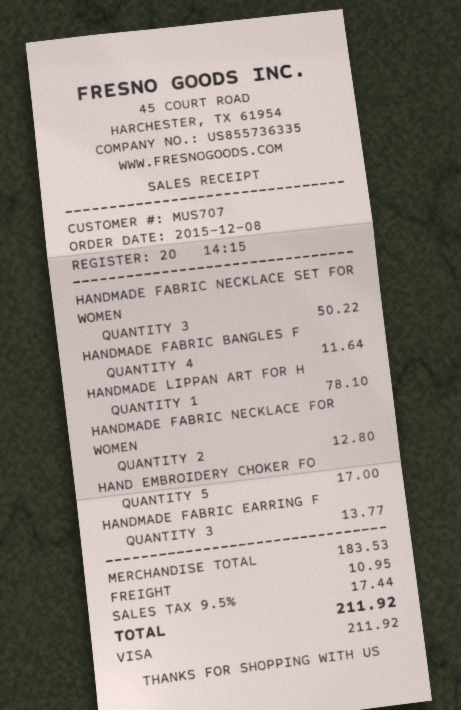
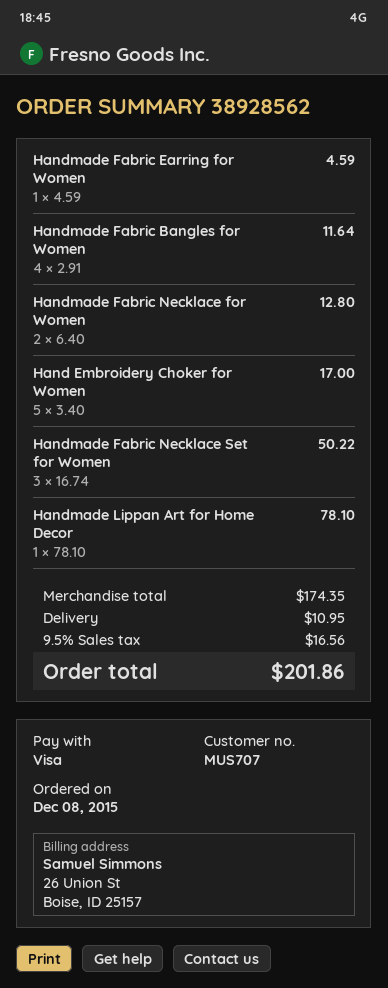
HANDMADE FABRIC EARRING F: 3 for 13.77 -> 1 for 4.59
subtotal: 183.53 -> 174.35
tax: 9.5% = 17.44 -> 9.5% = 16.56
total: 211.92 -> 201.86

